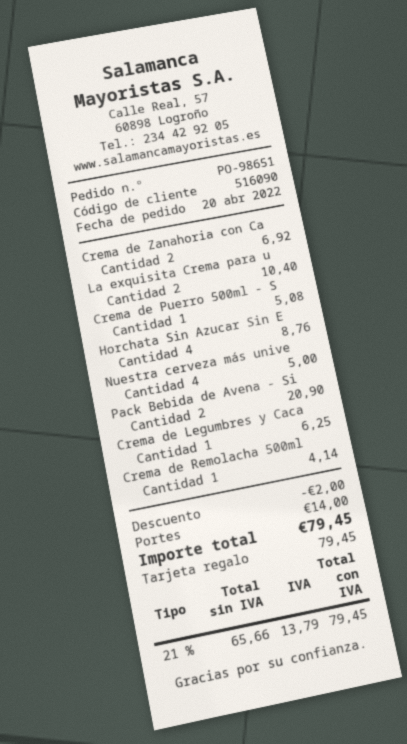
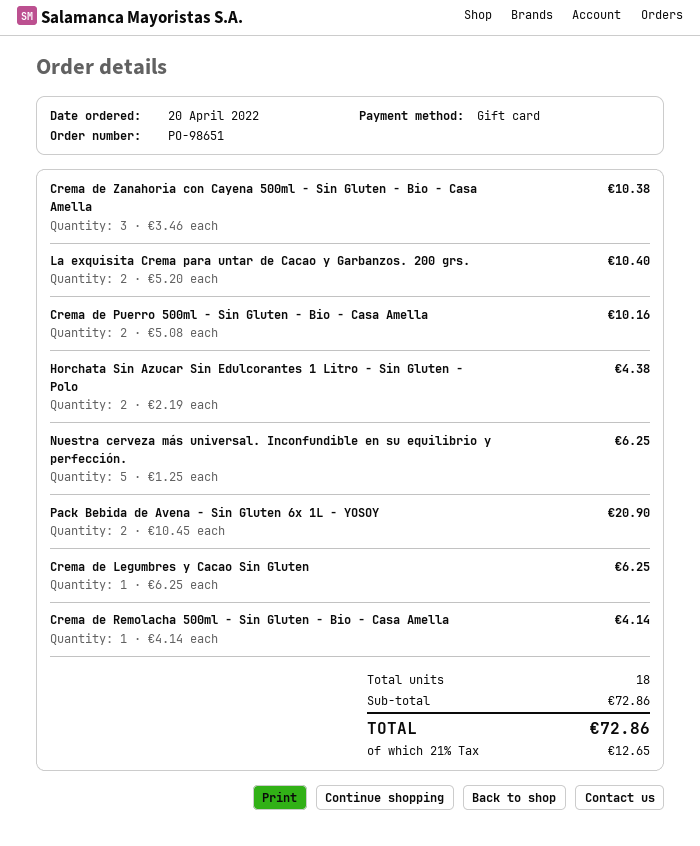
Crema de Zanahoria con Ca: 2 for 6.92 -> 3 for 10.38
Crema de Puerro 500ml - S: 1 for 5.08 -> 2 for 10.16
Horchata Sin Azucar Sin E: 4 for 8.76 -> 2 for 4.38
Nuestra cerveza más unive: 4 for 5.00 -> 5 for 6.25
discount: 2.00 -> none
shipping: 14.00 -> none
tax: 21% = 13.79 -> 21% = 12.65
total: 79.45 -> 72.86

